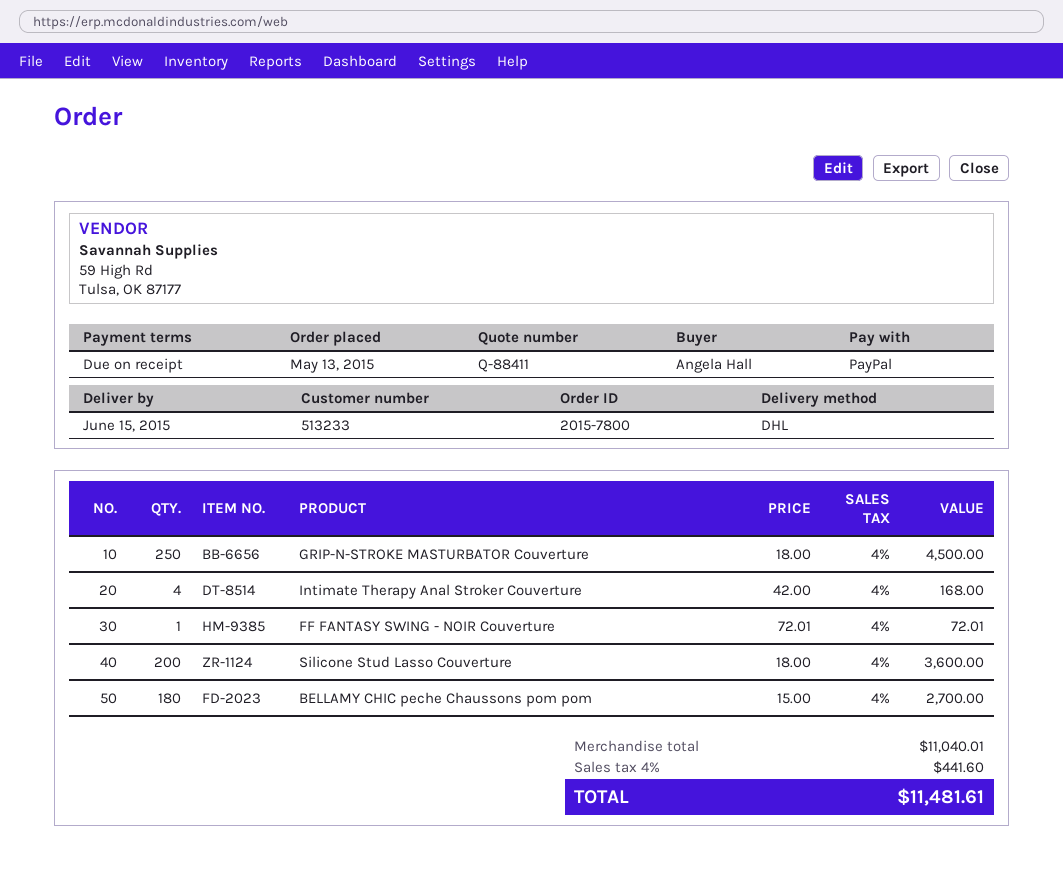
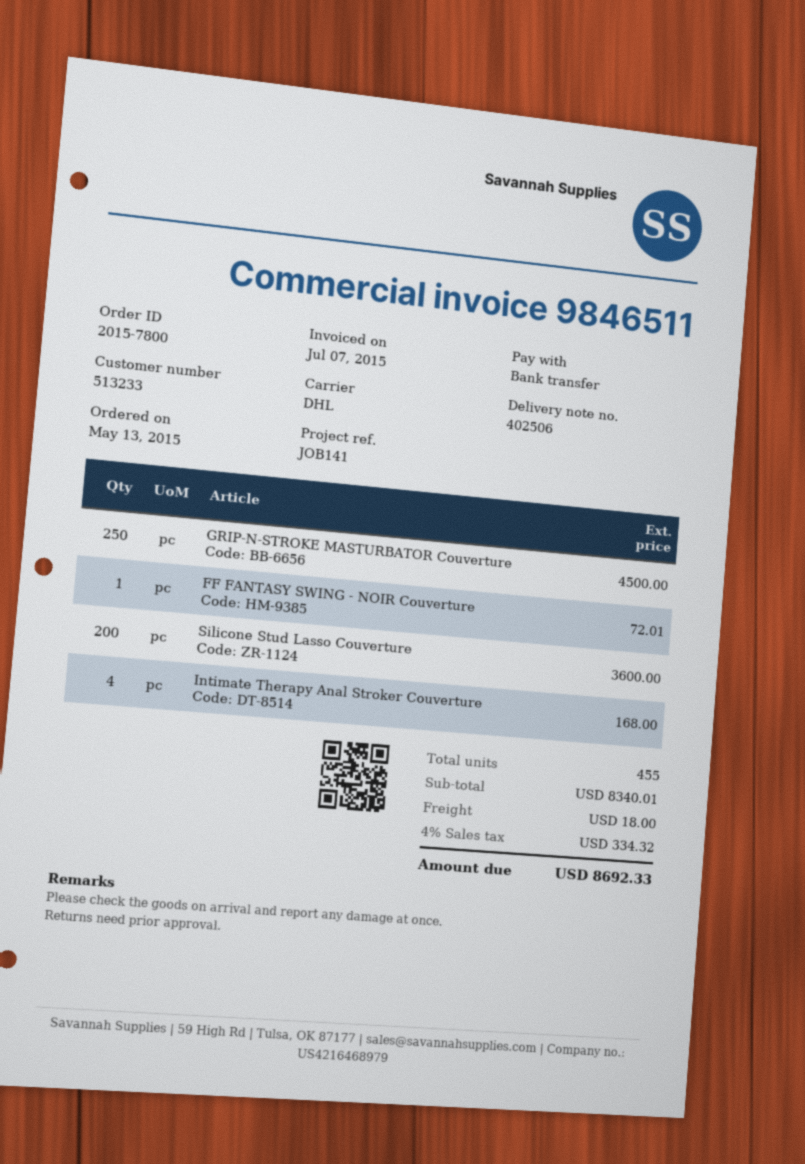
payment method: PayPal -> bank transfer
BELLAMY CHIC peche Chaussons pom pom: 180 for 2700.00 -> none
subtotal: 11040.01 -> 8340.01
shipping: none -> 18.00
tax: 4% = 441.60 -> 4% = 334.32
total: 11481.61 -> 8692.33

